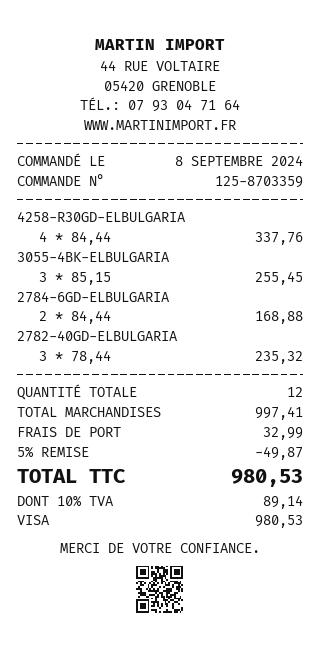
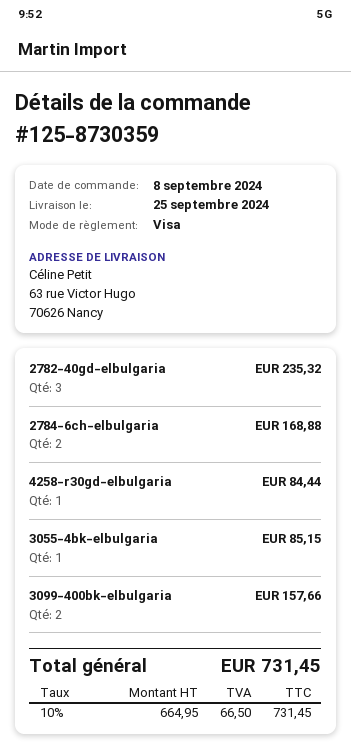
order number: 125-8703359 -> 125-8730359
4258-R30GD-ELBULGARIA: 4 for 337.76 -> 1 for 84.44
3055-4BK-ELBULGARIA: 3 for 255.45 -> 1 for 85.15
2784-6GD-ELBULGARIA: 2 for 168.88 -> none
2784-6ch-elbulgaria: none -> 2 for 168.88
3099-400bk-elbulgaria: none -> 2 for 157.66
discount: 5% = 49.87 -> none
shipping: 32.99 -> none
tax: 10% = 89.14 -> 10% = 66.50
total: 980.53 -> 731.45

